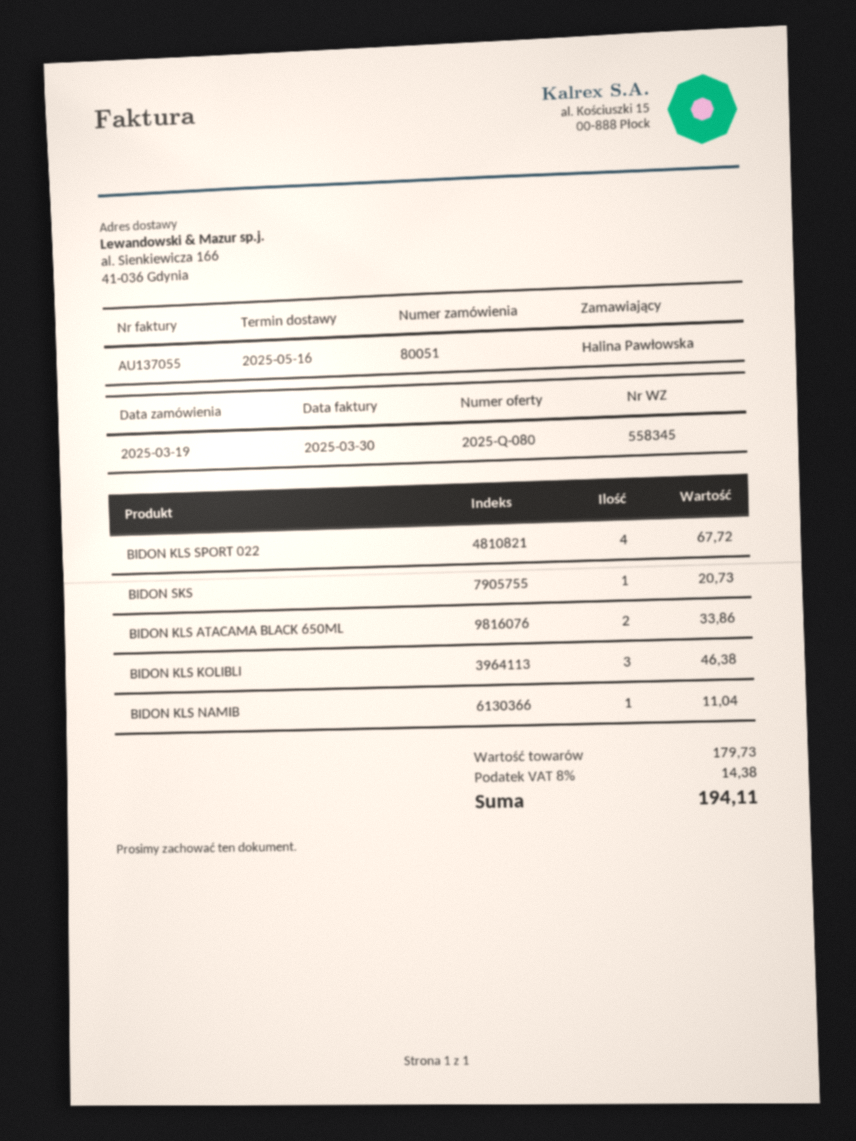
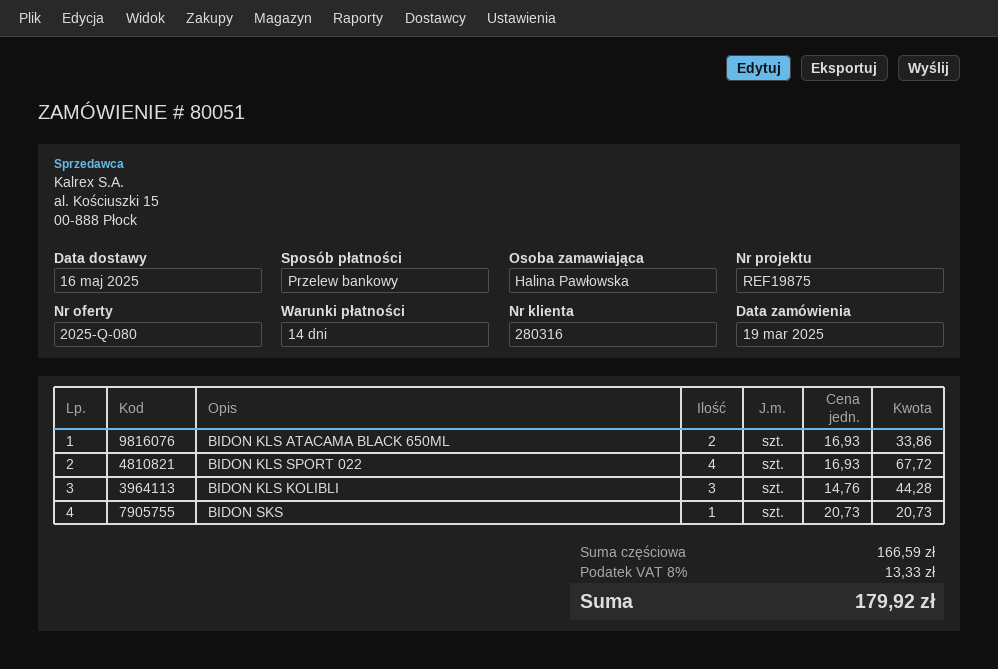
BIDON KLS KOLIBLI: 3 for 46.38 -> 3 for 44.28
BIDON KLS NAMIB: 1 for 11.04 -> none
subtotal: 179.73 -> 166.59
tax: 8% = 14.38 -> 8% = 13.33
total: 194.11 -> 179.92

